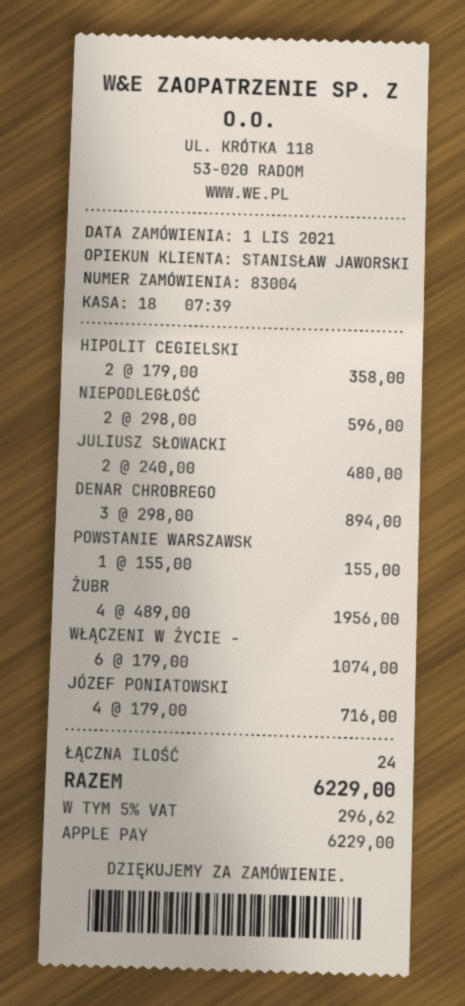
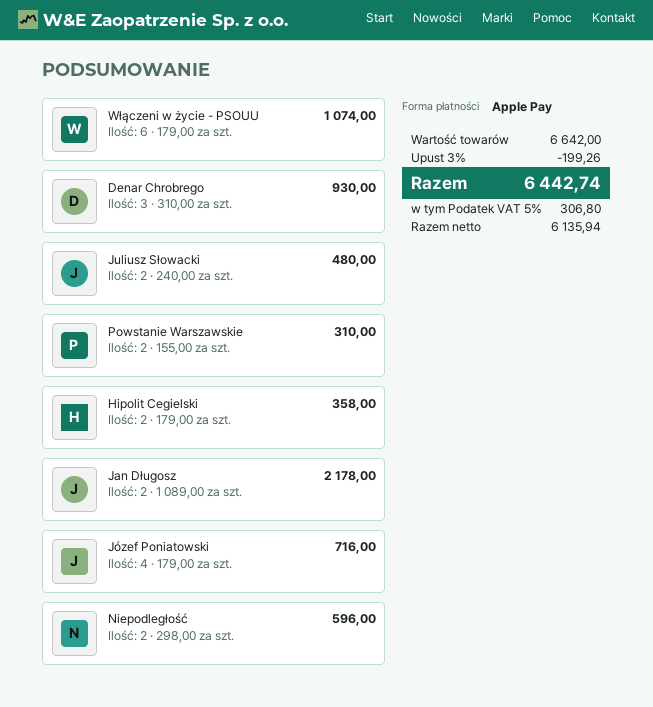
DENAR CHROBREGO: 3 x 298.00 = 894.00 -> 3 x 310.00 = 930.00
POWSTANIE WARSZAWSK: 1 x 155.00 = 155.00 -> 2 x 155.00 = 310.00
ŻUBR: 4 x 489.00 = 1956.00 -> none
Jan Długosz: none -> 2 x 1089.00 = 2178.00
discount: none -> 3% = 199.26
tax: 5% = 296.62 -> 5% = 306.80
total: 6229.00 -> 6442.74

